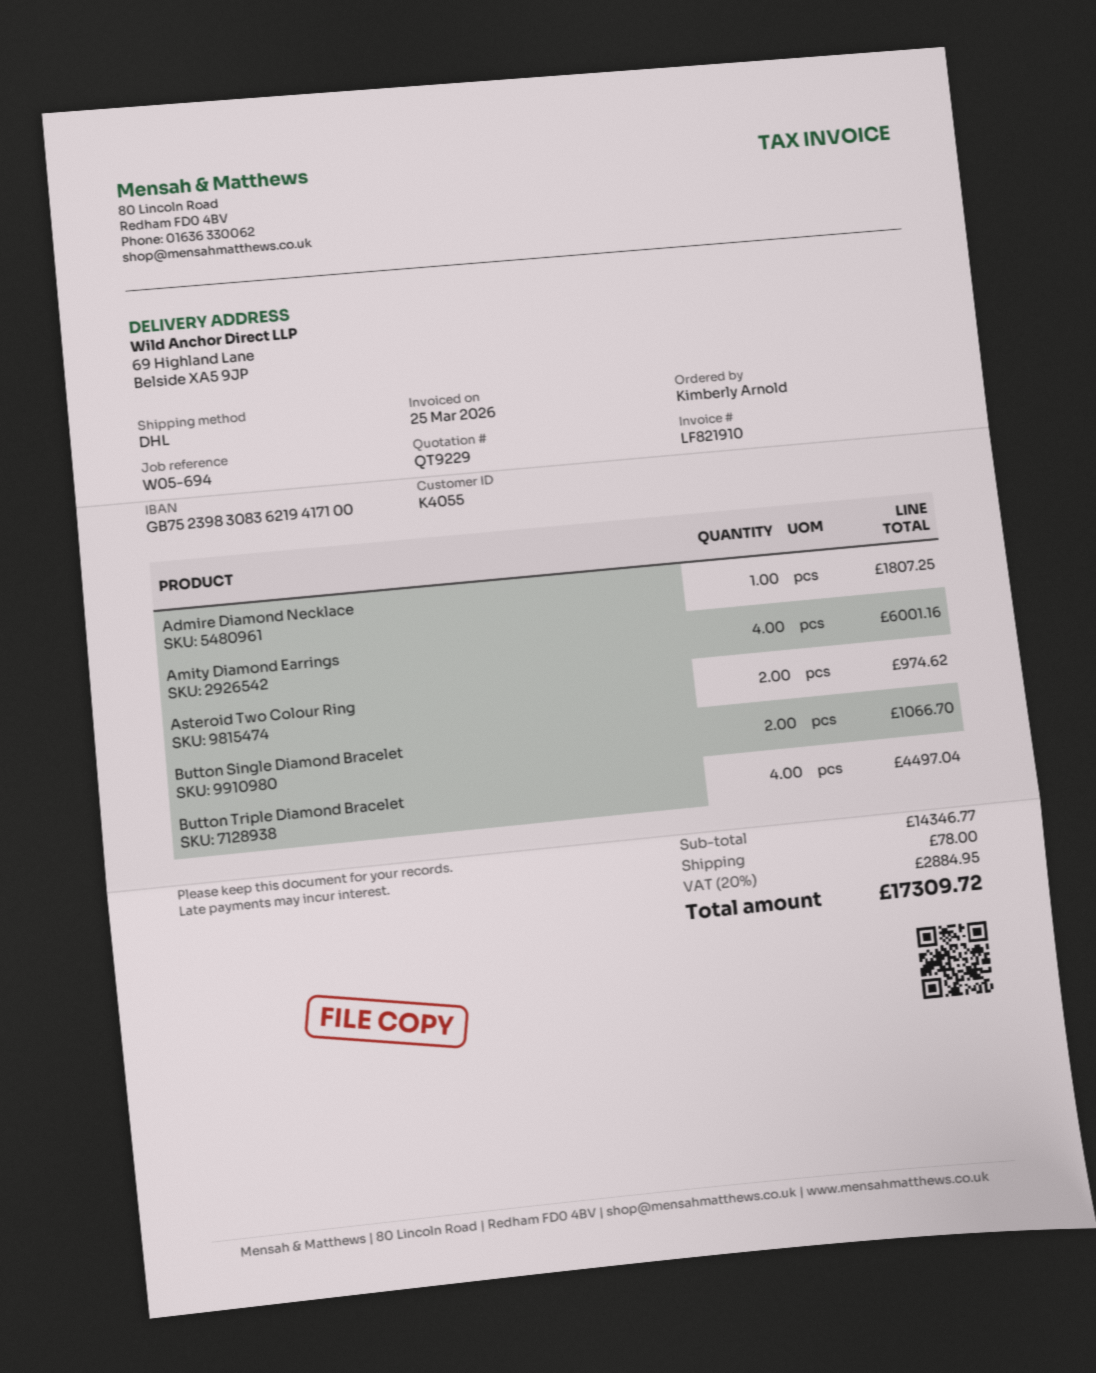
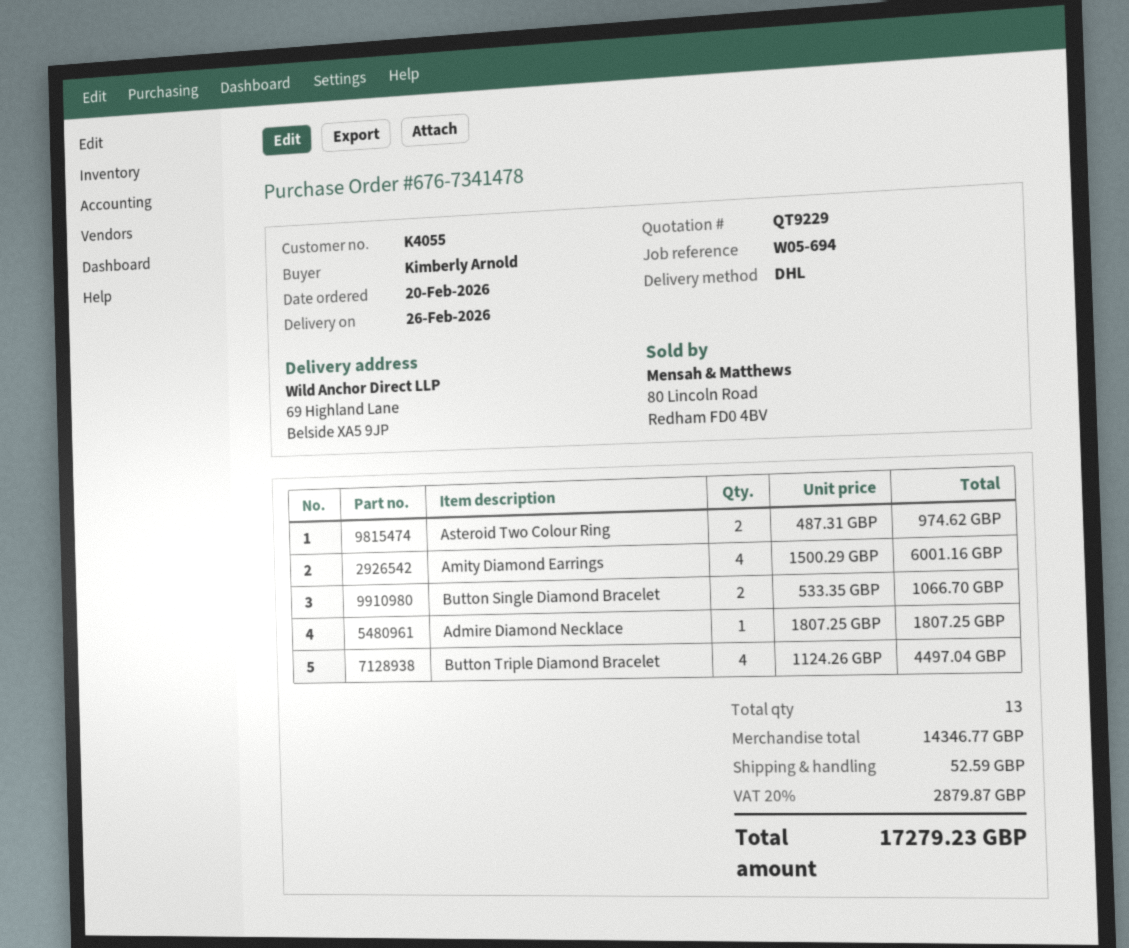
shipping: 78.00 -> 52.59
tax: 20% = 2884.95 -> 20% = 2879.87
total: 17309.72 -> 17279.23

